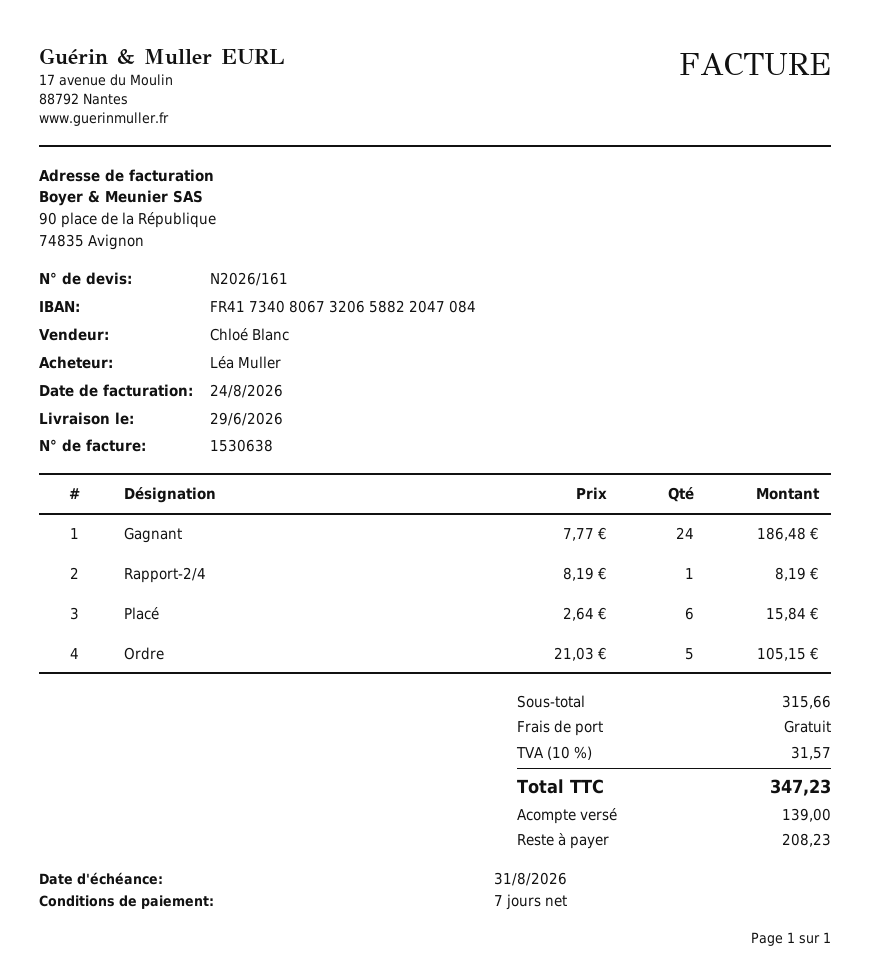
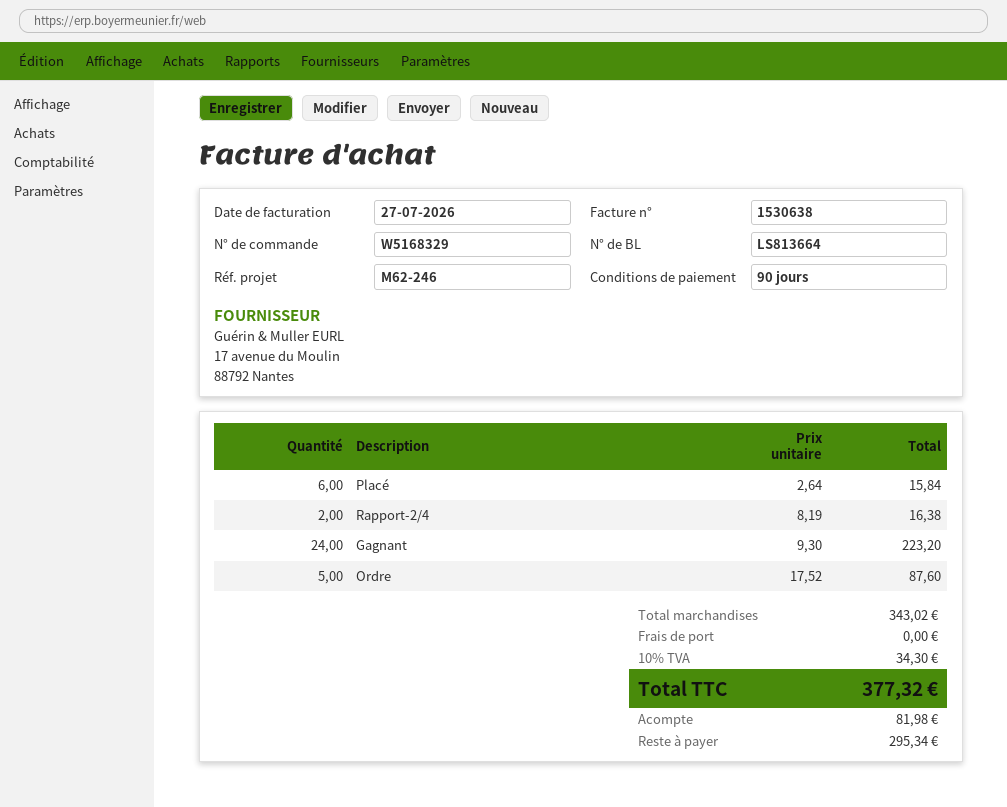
invoice date: 2026-08-24 -> 2026-07-27
payment terms: 7 days -> 90 days
Gagnant: 24 x 7.77 = 186.48 -> 24 x 9.30 = 223.20
Rapport-2/4: 1 x 8.19 = 8.19 -> 2 x 8.19 = 16.38
Ordre: 5 x 21.03 = 105.15 -> 5 x 17.52 = 87.60
subtotal: 315.66 -> 343.02
tax: 10% = 31.57 -> 10% = 34.30
total: 347.23 -> 377.32
deposit: 139.00 -> 81.98
balance: 208.23 -> 295.34

